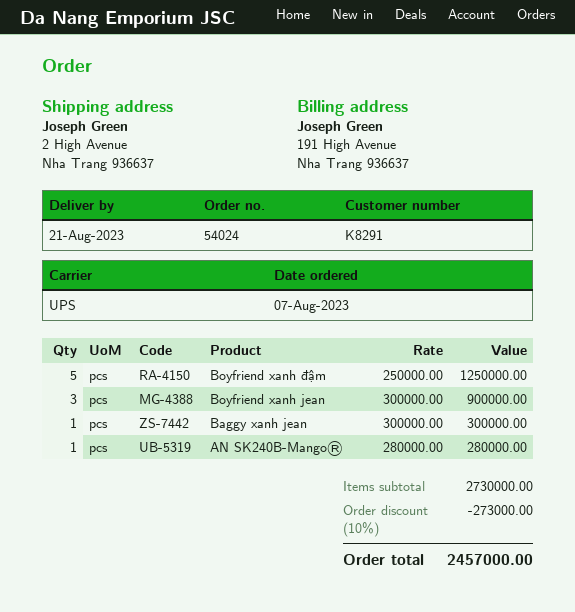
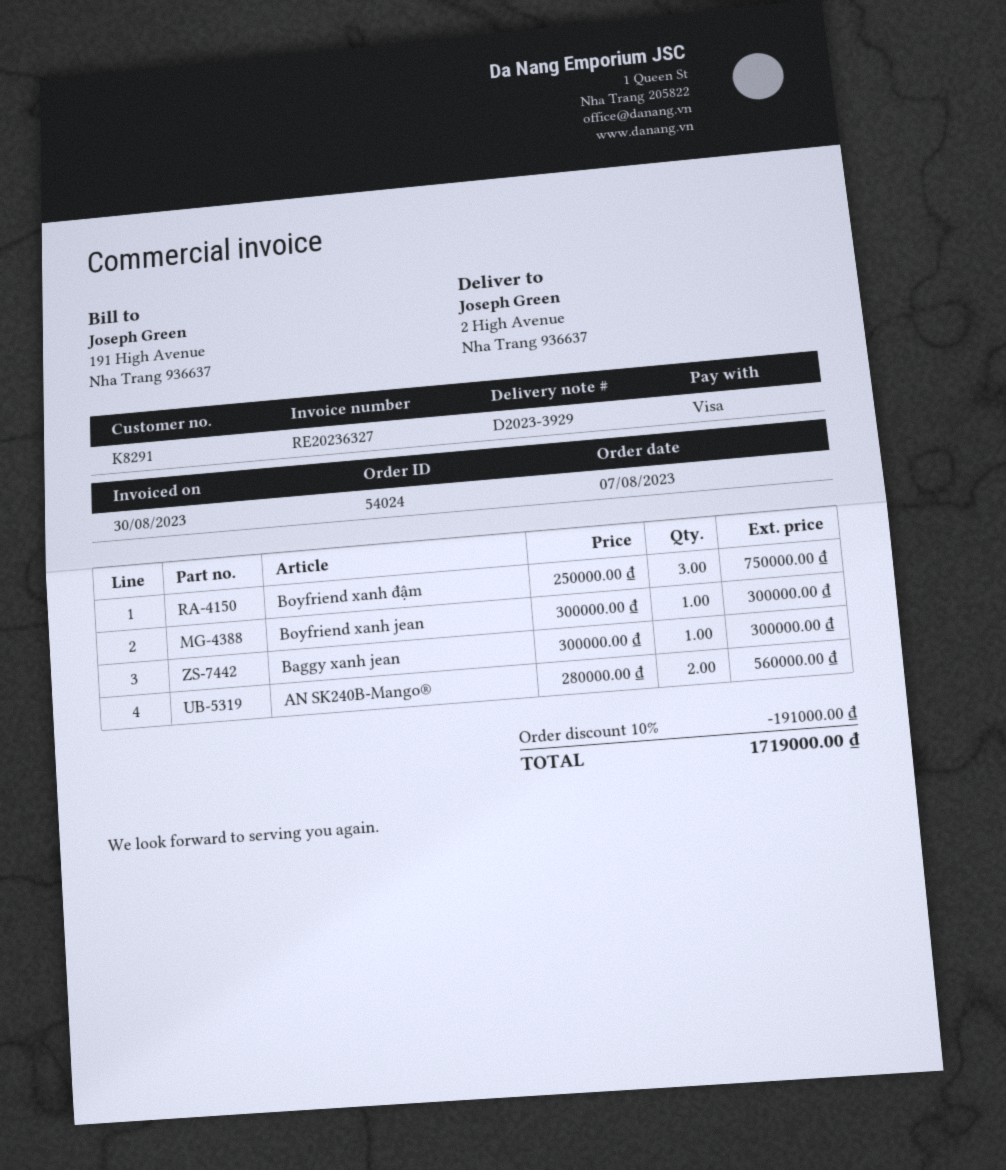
Boyfriend xanh đậm: 5 x 250000.00 = 1250000.00 -> 3 x 250000.00 = 750000.00
Boyfriend xanh jean: 3 x 300000.00 = 900000.00 -> 1 x 300000.00 = 300000.00
AN SK240B-Mango®: 1 x 280000.00 = 280000.00 -> 2 x 280000.00 = 560000.00
discount: 10% = 273000.00 -> 10% = 191000.00
total: 2457000.00 -> 1719000.00

